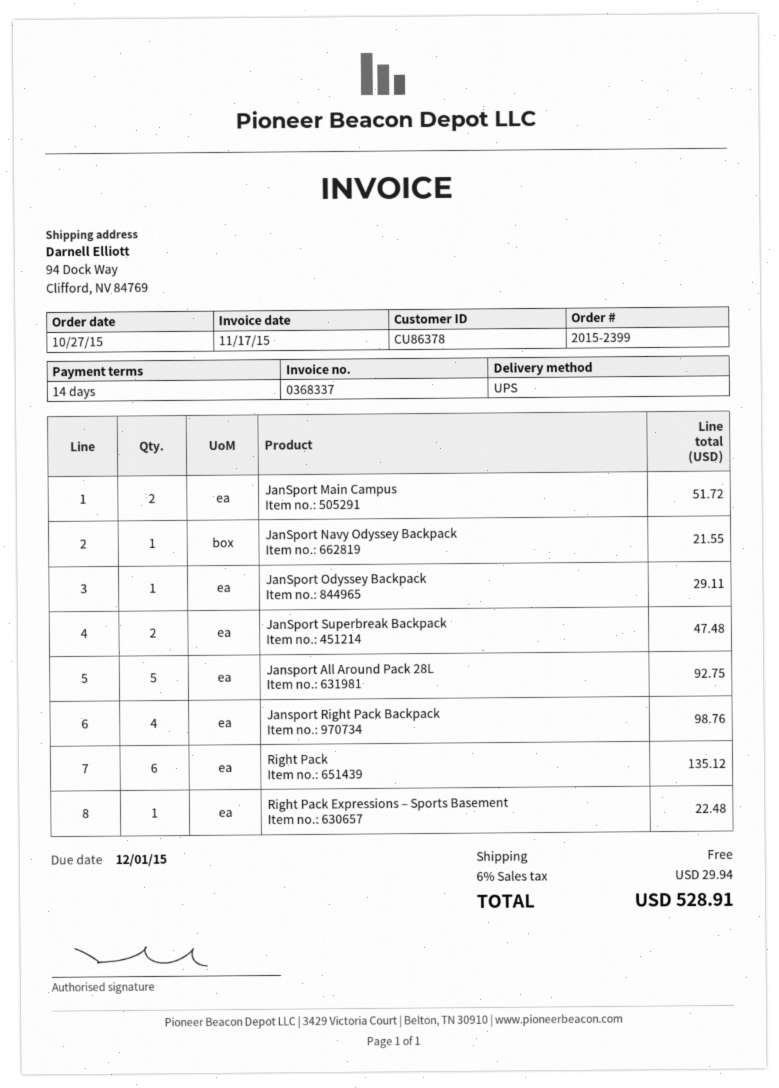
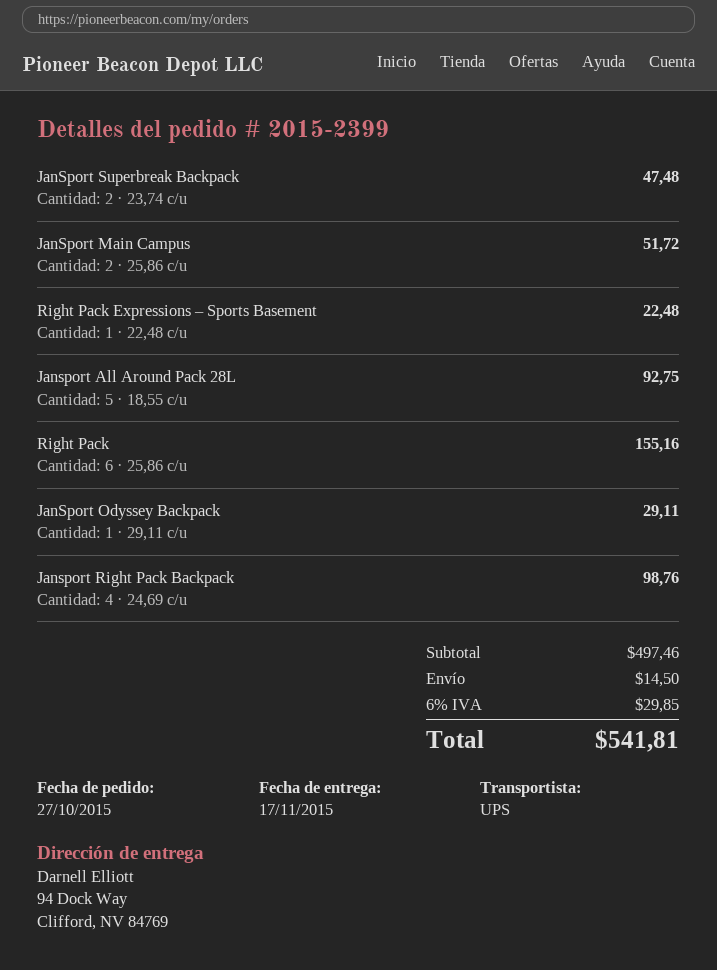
JanSport Navy Odyssey Backpack: 1 for 21.55 -> none
Right Pack: 6 for 135.12 -> 6 for 155.16
shipping: 0.00 -> 14.50
tax: 6% = 29.94 -> 6% = 29.85
total: 528.91 -> 541.81

